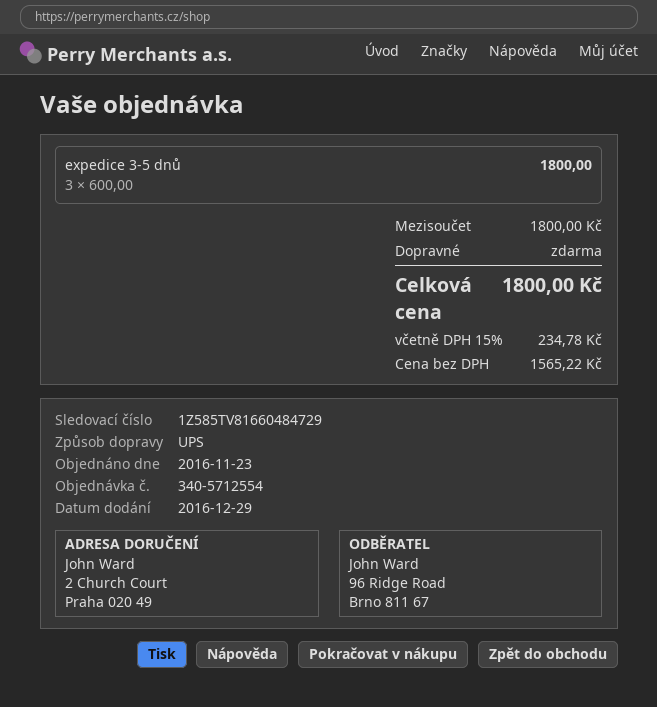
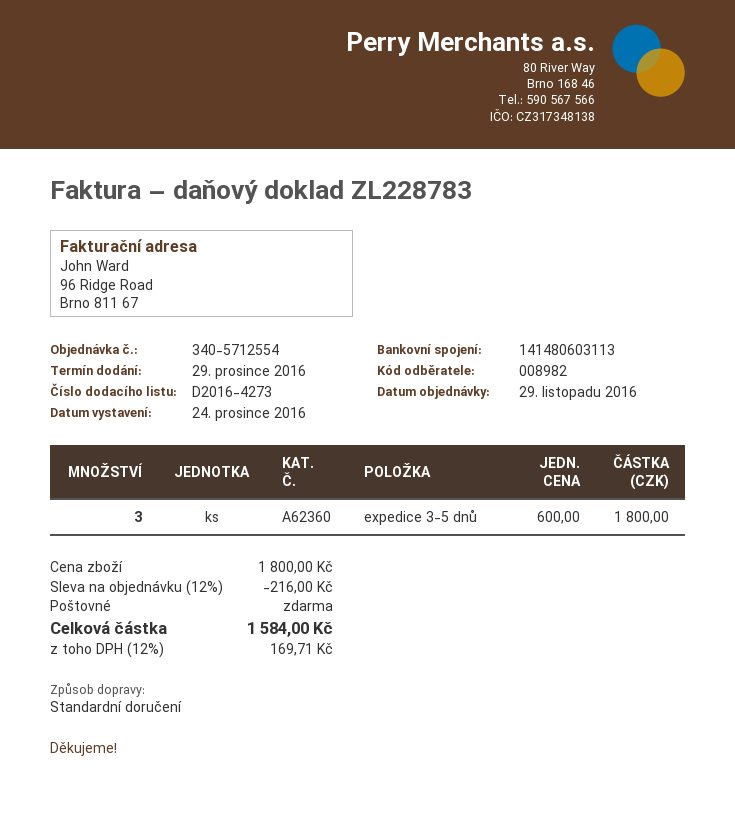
order date: 2016-11-23 -> 2016-11-29
shipping method: UPS -> standard
discount: none -> 12% = 216.00
tax: 15% = 234.78 -> 12% = 169.71
total: 1800.00 -> 1584.00

